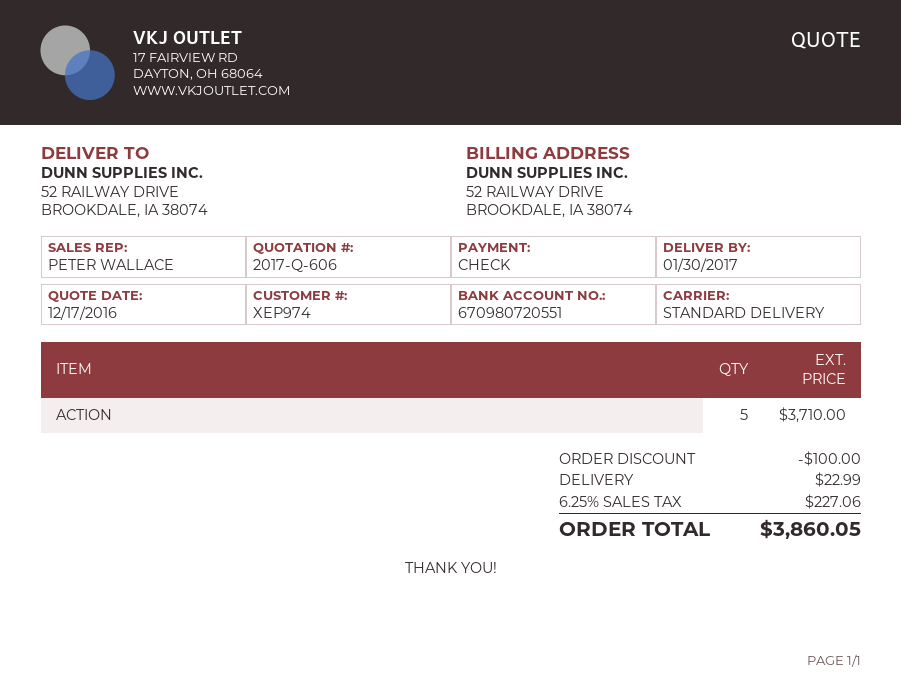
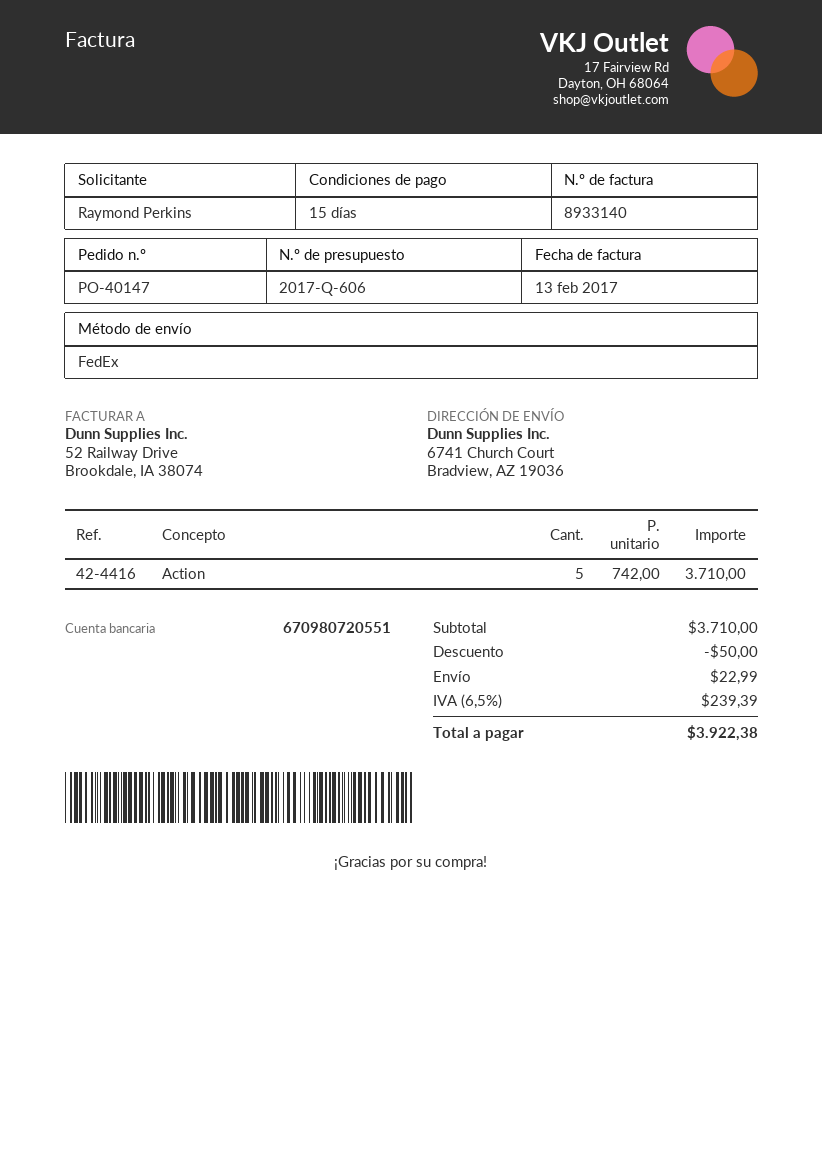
shipping method: standard -> FedEx
ship to: 52 RAILWAY DRIVE, BROOKDALE, IA 38074 -> 6741 Church Court, Bradview, AZ 19036
discount: 100.00 -> 50.00
tax: 6.25% = 227.06 -> 6.5% = 239.39
total: 3860.05 -> 3922.38

